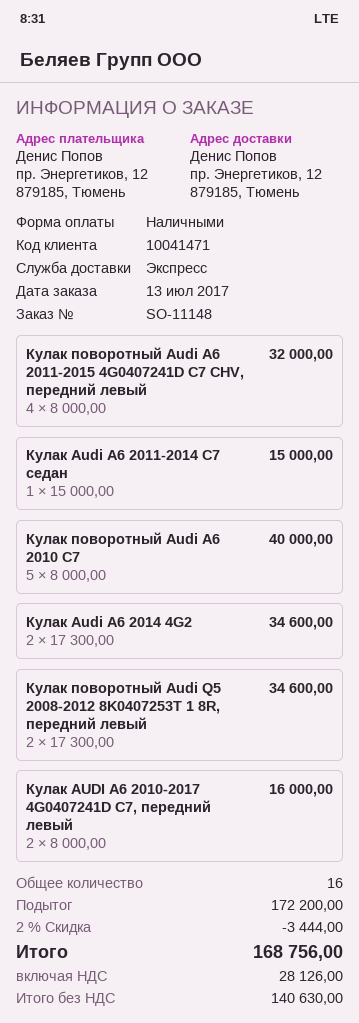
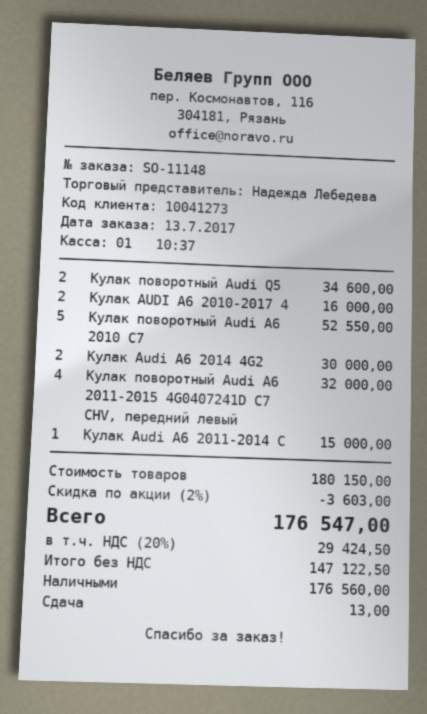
customer number: 10041471 -> 10041273
Кулак поворотный Audi A6 2010 C7: 5 for 40000.00 -> 5 for 52550.00
Кулак Audi A6 2014 4G2: 2 for 34600.00 -> 2 for 30000.00
subtotal: 172200.00 -> 180150.00
discount: 2% = 3444.00 -> 2% = 3603.00
net: 140630.00 -> 147122.50
tax: 28126.00 -> 29424.50
total: 168756.00 -> 176547.00

